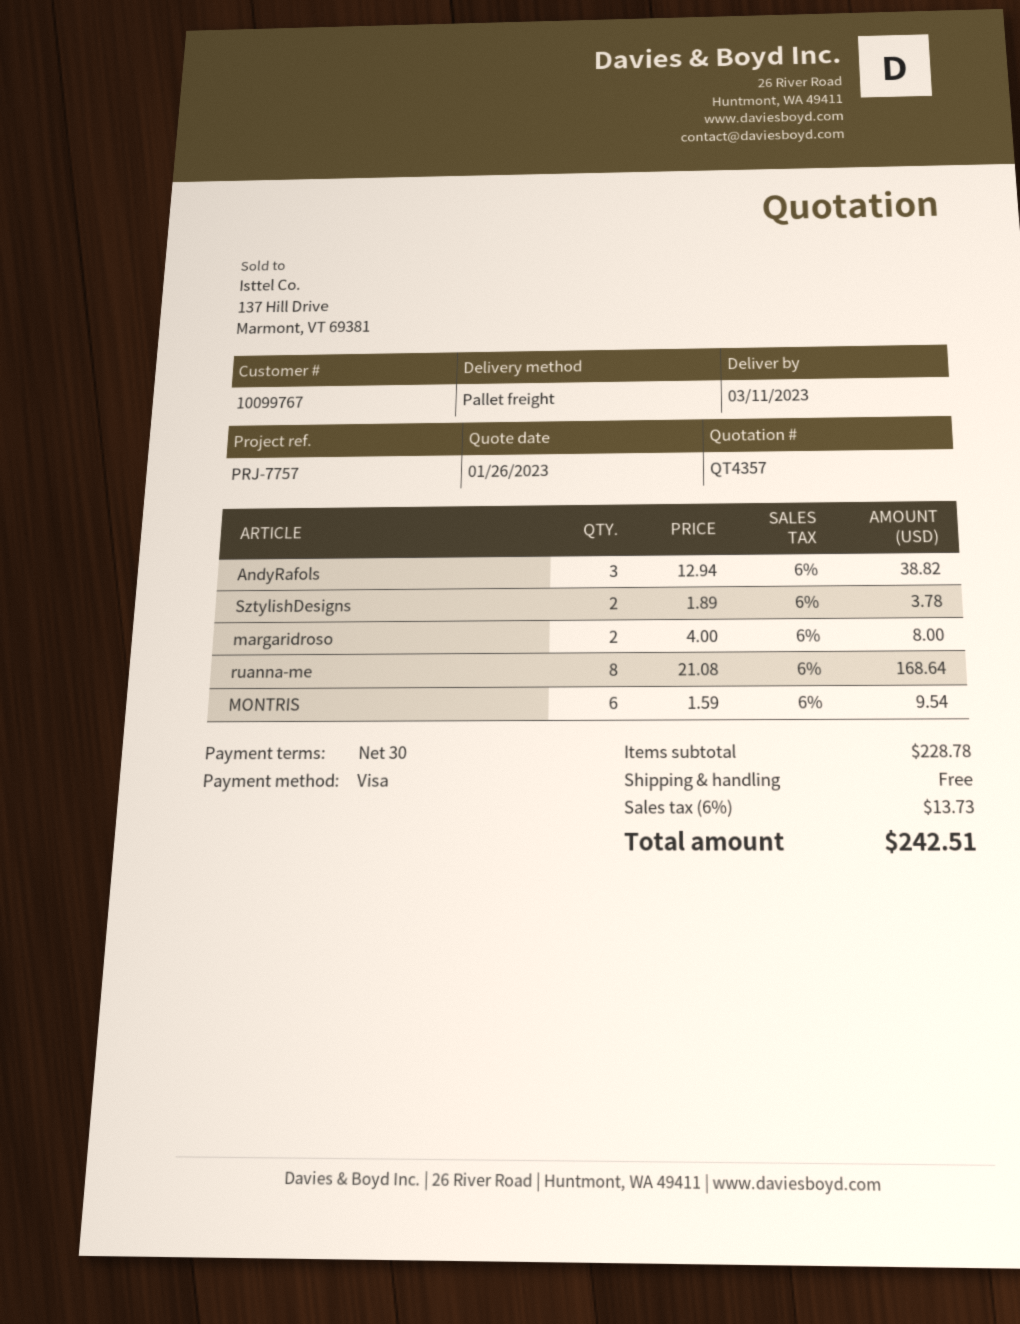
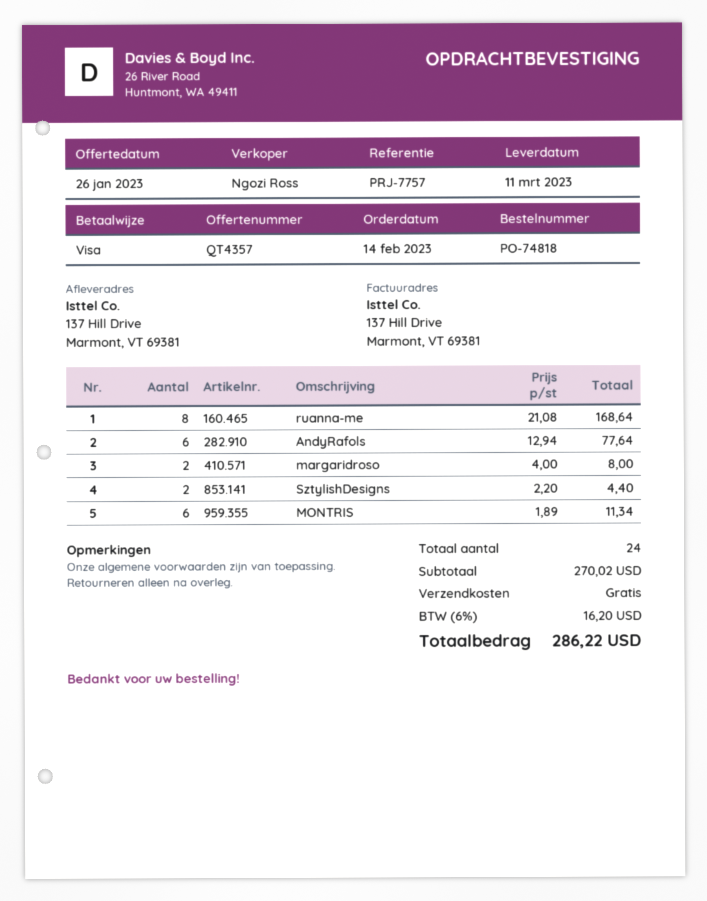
AndyRafols: 3 x 12.94 = 38.82 -> 6 x 12.94 = 77.64
SztylishDesigns: 2 x 1.89 = 3.78 -> 2 x 2.20 = 4.40
MONTRIS: 6 x 1.59 = 9.54 -> 6 x 1.89 = 11.34
subtotal: 228.78 -> 270.02
tax: 6% = 13.73 -> 6% = 16.20
total: 242.51 -> 286.22

